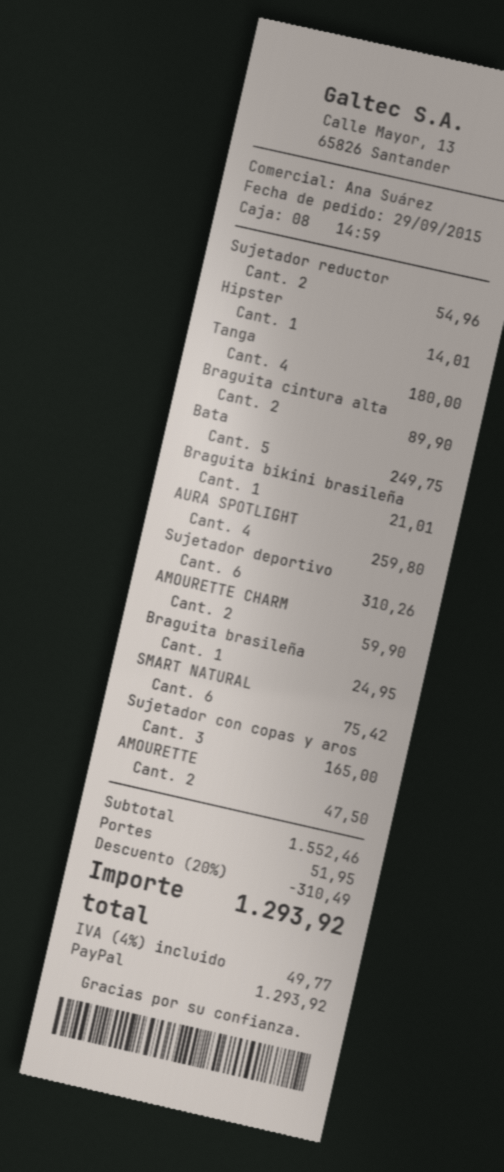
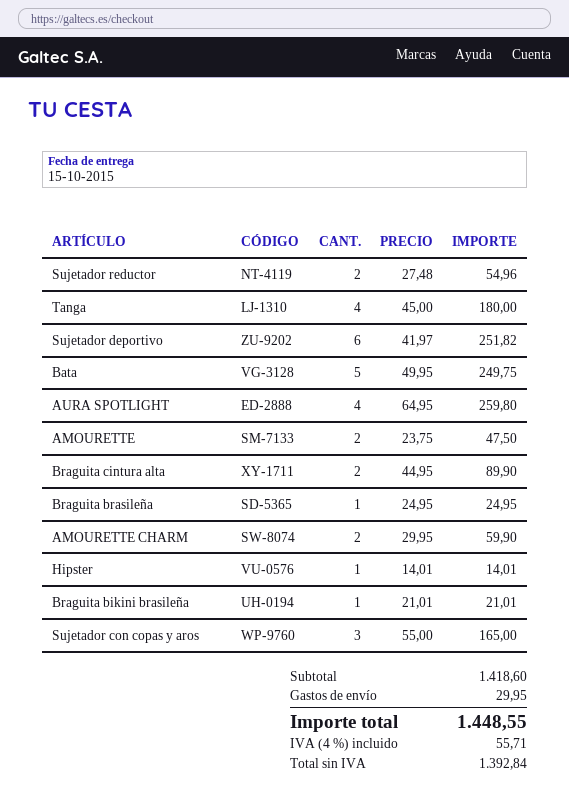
Sujetador deportivo: 6 for 310.26 -> 6 for 251.82
SMART NATURAL: 6 for 75.42 -> none
subtotal: 1552.46 -> 1418.60
discount: 20% = 310.49 -> none
shipping: 51.95 -> 29.95
tax: 4% = 49.77 -> 4% = 55.71
total: 1293.92 -> 1448.55

